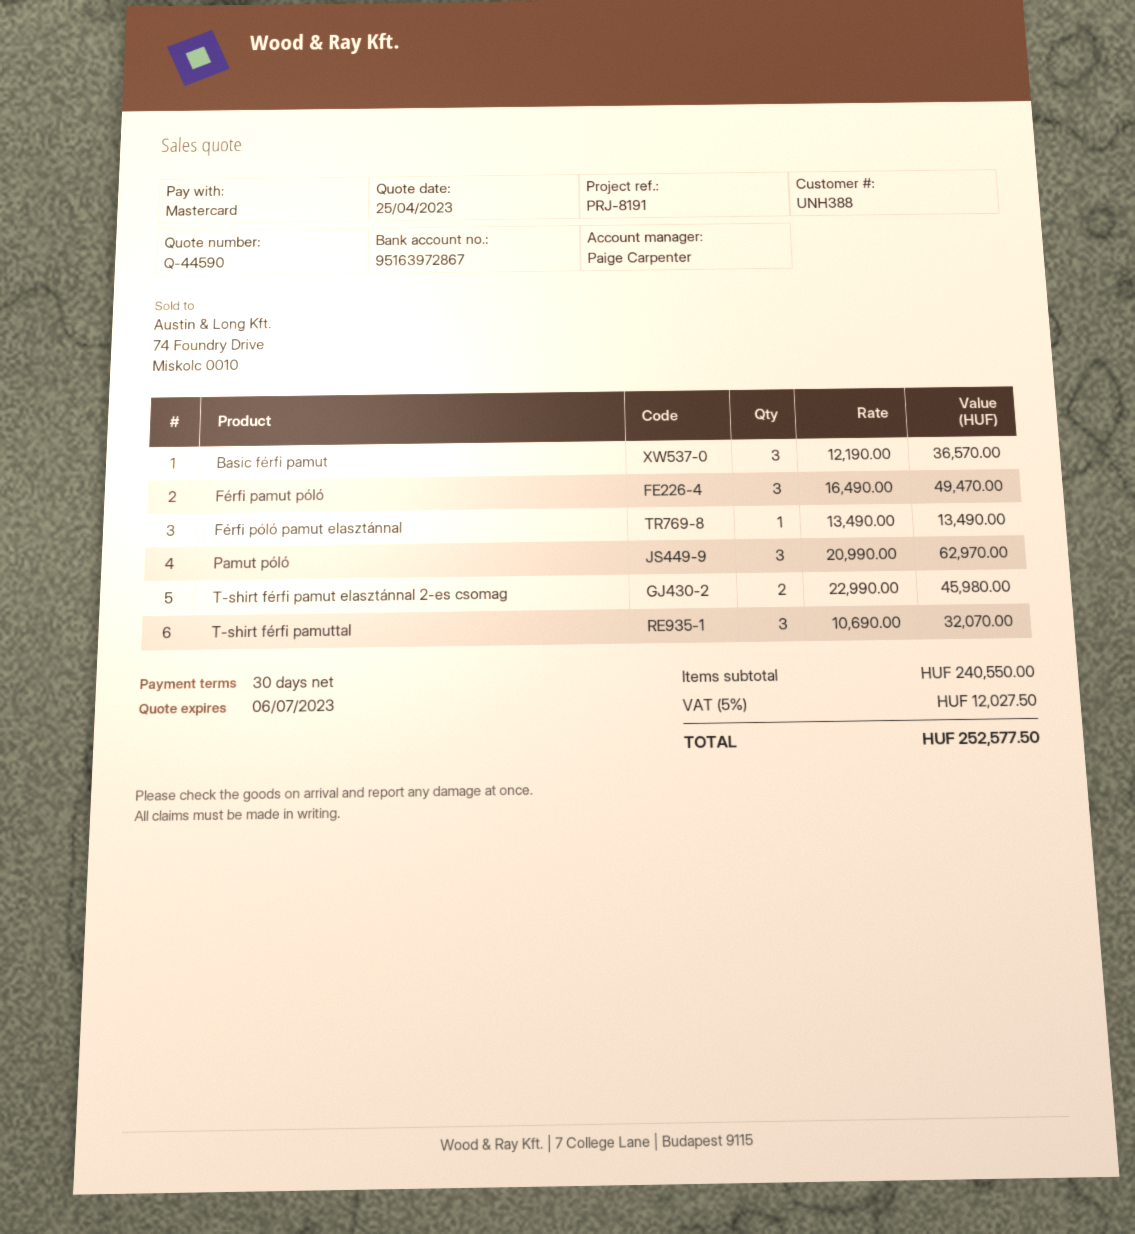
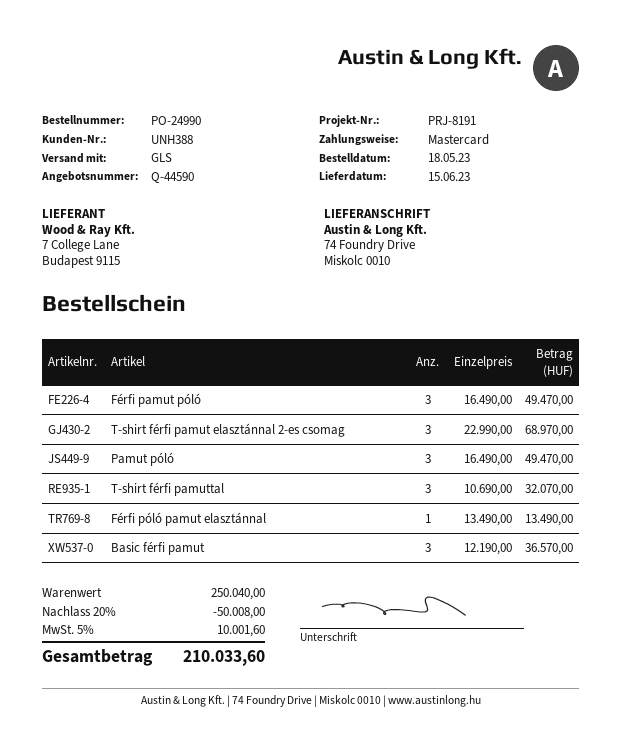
Pamut póló: 3 x 20990.00 = 62970.00 -> 3 x 16490.00 = 49470.00
T-shirt férfi pamut elasztánnal 2-es csomag: 2 x 22990.00 = 45980.00 -> 3 x 22990.00 = 68970.00
subtotal: 240550.00 -> 250040.00
discount: none -> 20% = 50008.00
tax: 5% = 12027.50 -> 5% = 10001.60
total: 252577.50 -> 210033.60

